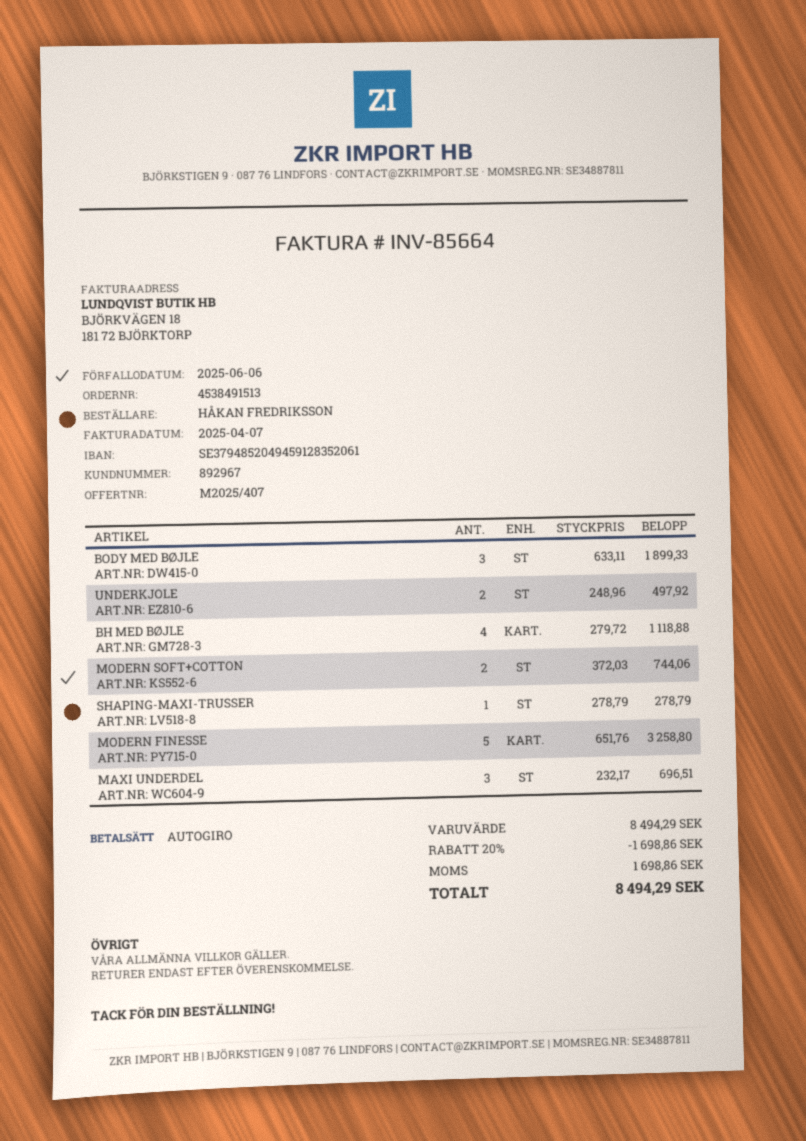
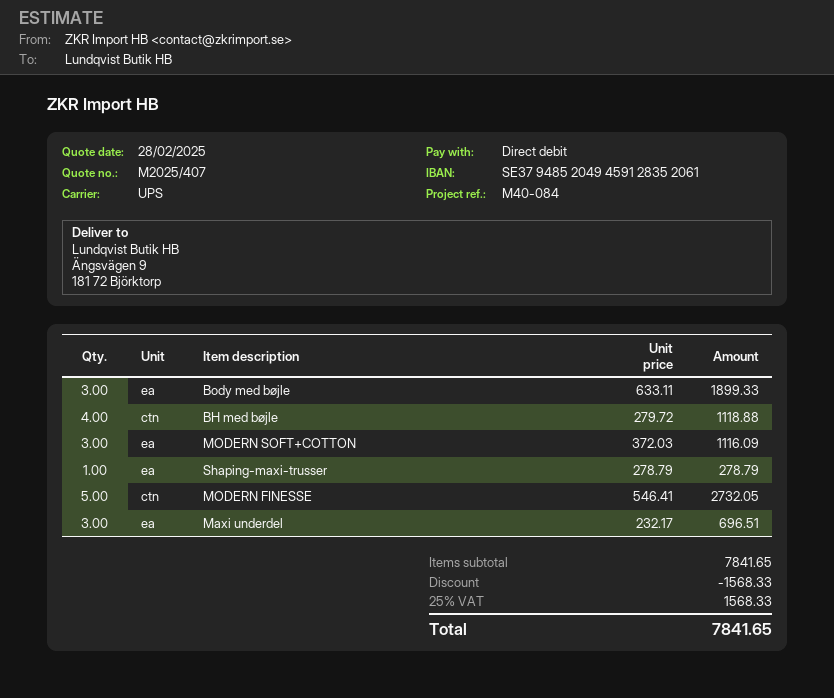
UNDERKJOLE: 2 x 248.96 = 497.92 -> none
MODERN SOFT+COTTON: 2 x 372.03 = 744.06 -> 3 x 372.03 = 1116.09
MODERN FINESSE: 5 x 651.76 = 3258.80 -> 5 x 546.41 = 2732.05
subtotal: 8494.29 -> 7841.65
discount: 1698.86 -> 1568.33
tax: 1698.86 -> 1568.33
total: 8494.29 -> 7841.65

